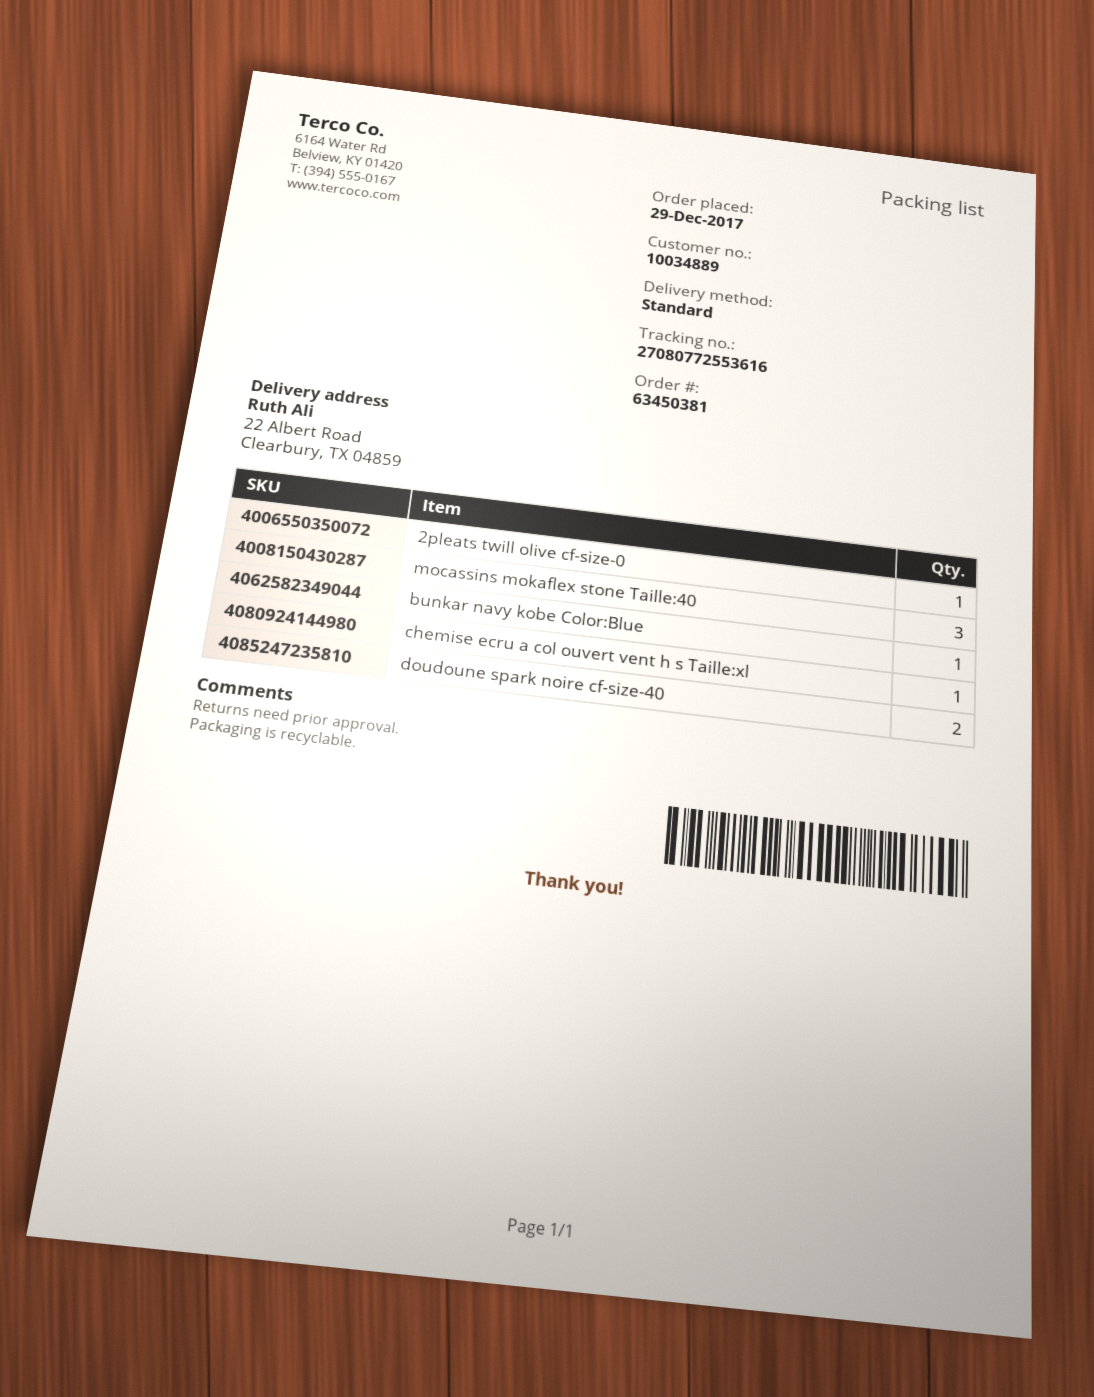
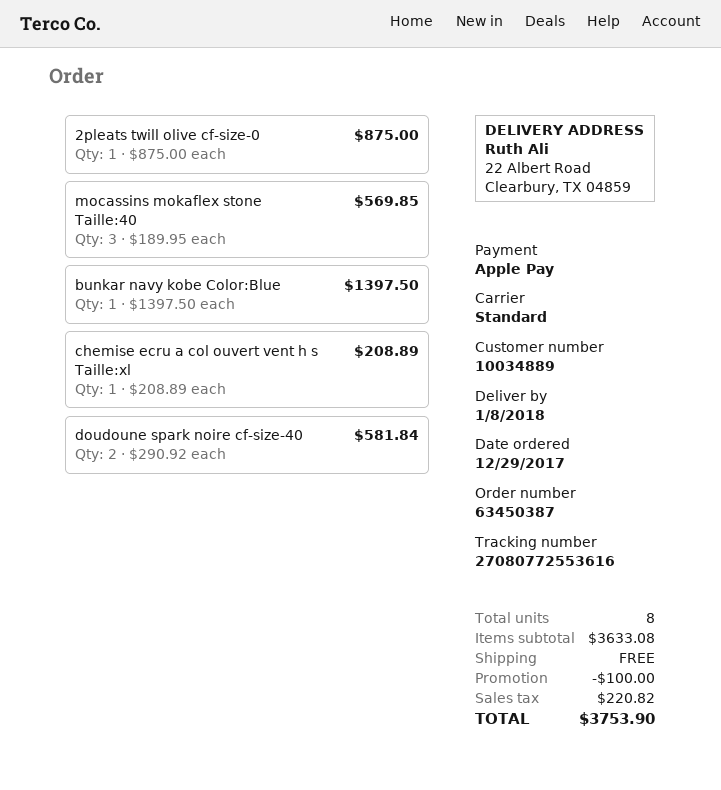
order number: 63450381 -> 63450387

